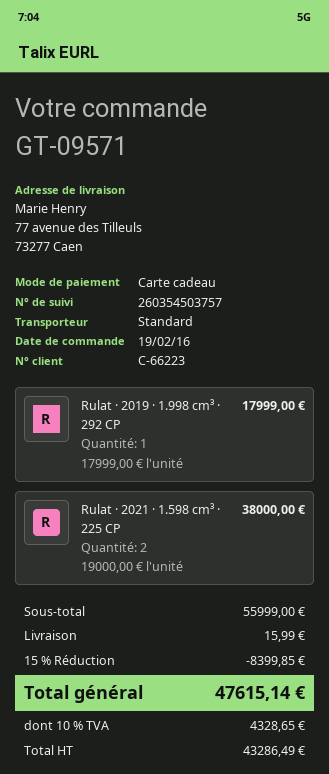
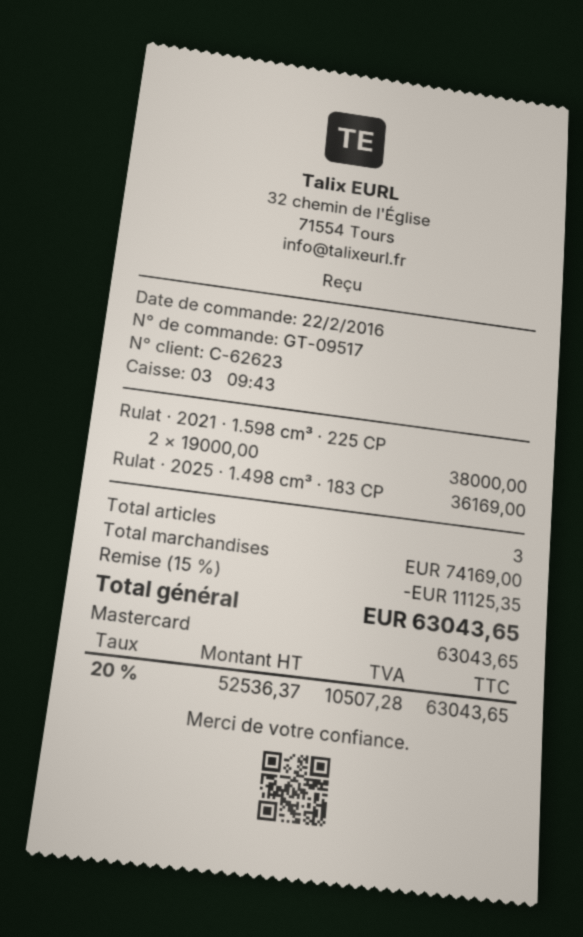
order number: GT-09571 -> GT-09517
order date: 2016-02-19 -> 2016-02-22
customer number: C-66223 -> C-62623
payment method: gift card -> Mastercard
Rulat · 2019 · 1.998 cm³ · 292 CP: 1 x 17999.00 = 17999.00 -> none
Rulat · 2025 · 1.498 cm³ · 183 CP: none -> 1 x 36169.00 = 36169.00
subtotal: 55999.00 -> 74169.00
discount: 15% = 8399.85 -> 15% = 11125.35
shipping: 15.99 -> none
net: 43286.49 -> 52536.37
tax: 10% = 4328.65 -> 20% = 10507.28
total: 47615.14 -> 63043.65

